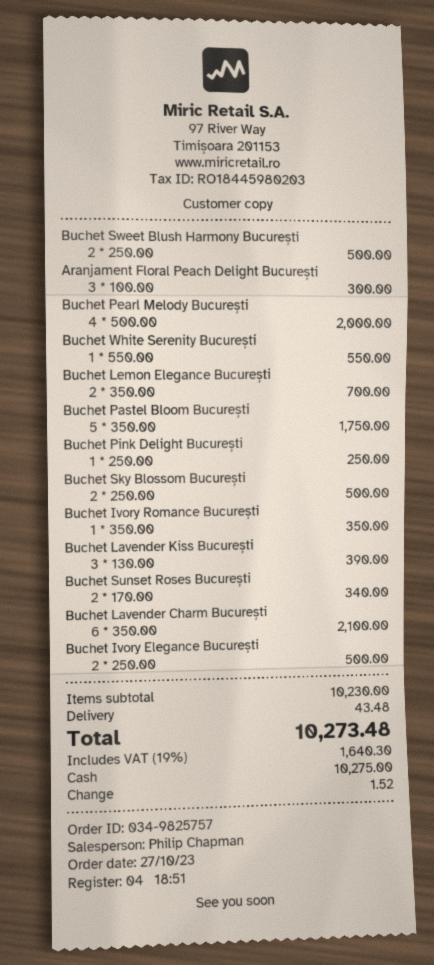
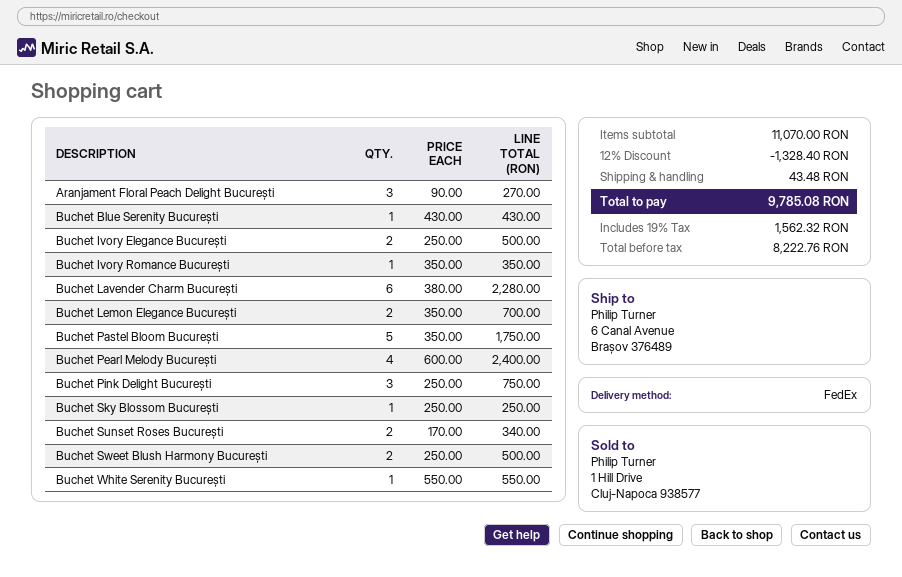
Aranjament Floral Peach Delight București: 3 x 100.00 = 300.00 -> 3 x 90.00 = 270.00
Buchet Pearl Melody București: 4 x 500.00 = 2000.00 -> 4 x 600.00 = 2400.00
Buchet Pink Delight București: 1 x 250.00 = 250.00 -> 3 x 250.00 = 750.00
Buchet Sky Blossom București: 2 x 250.00 = 500.00 -> 1 x 250.00 = 250.00
Buchet Lavender Kiss București: 3 x 130.00 = 390.00 -> none
Buchet Lavender Charm București: 6 x 350.00 = 2100.00 -> 6 x 380.00 = 2280.00
Buchet Blue Serenity București: none -> 1 x 430.00 = 430.00
subtotal: 10230.00 -> 11070.00
discount: none -> 12% = 1328.40
tax: 19% = 1640.30 -> 19% = 1562.32
total: 10273.48 -> 9785.08

